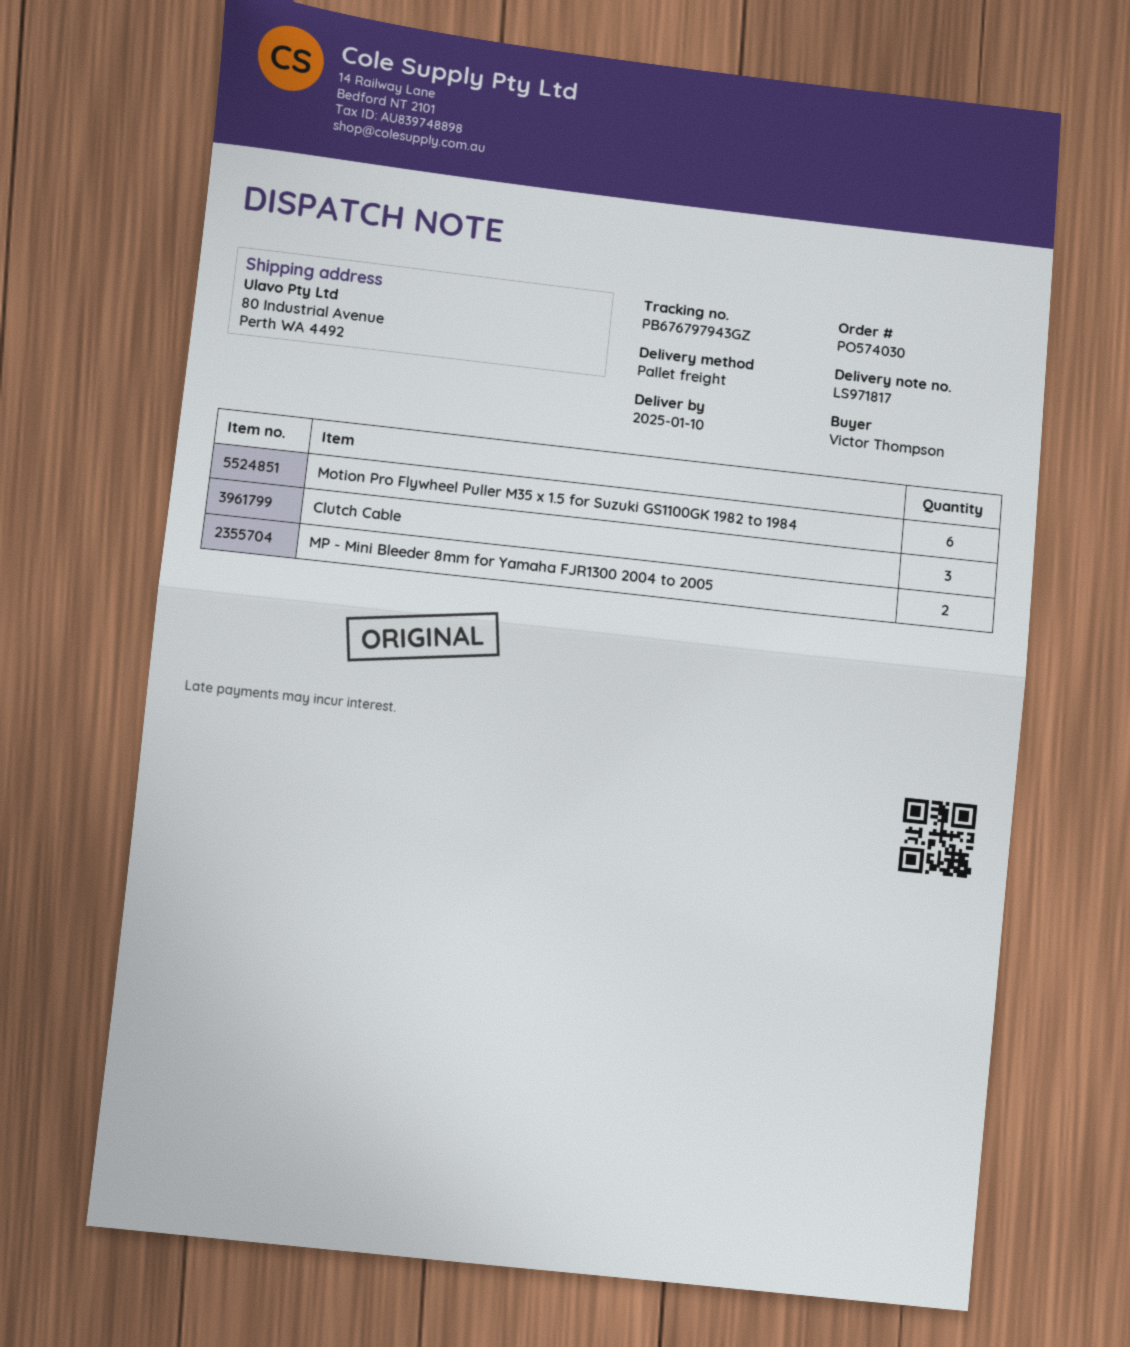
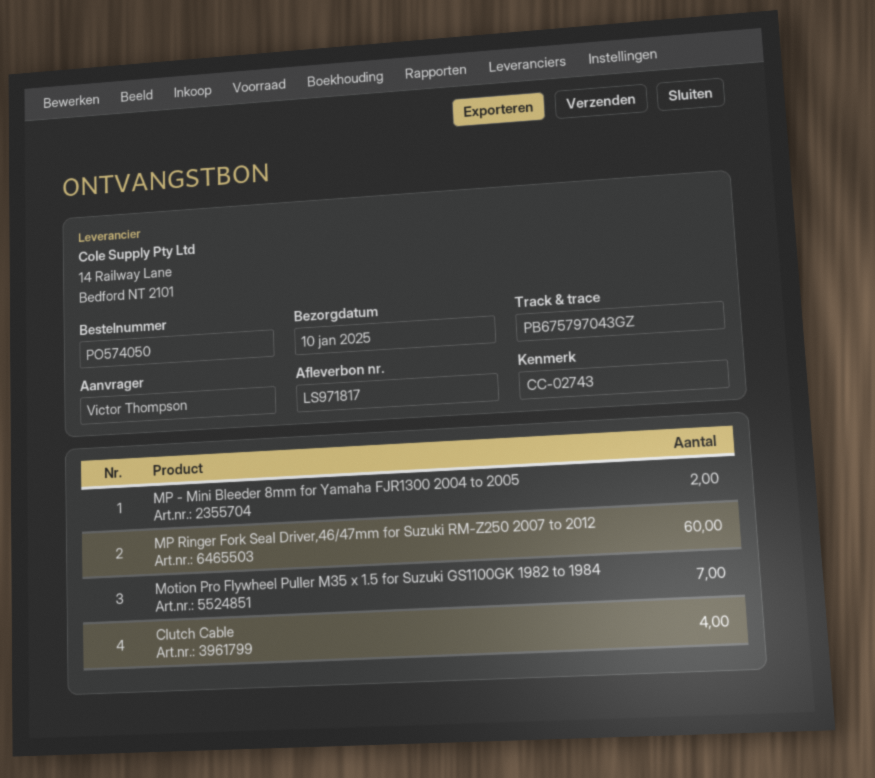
order number: PO574030 -> PO574050
tracking number: PB676797943GZ -> PB675797043GZ
Motion Pro Flywheel Puller M35 x 1.5 for Suzuki GS1100GK 1982 to 1984: 6 -> 7
Clutch Cable: 3 -> 4
MP Ringer Fork Seal Driver,46/47mm for Suzuki RM-Z250 2007 to 2012: none -> 60

